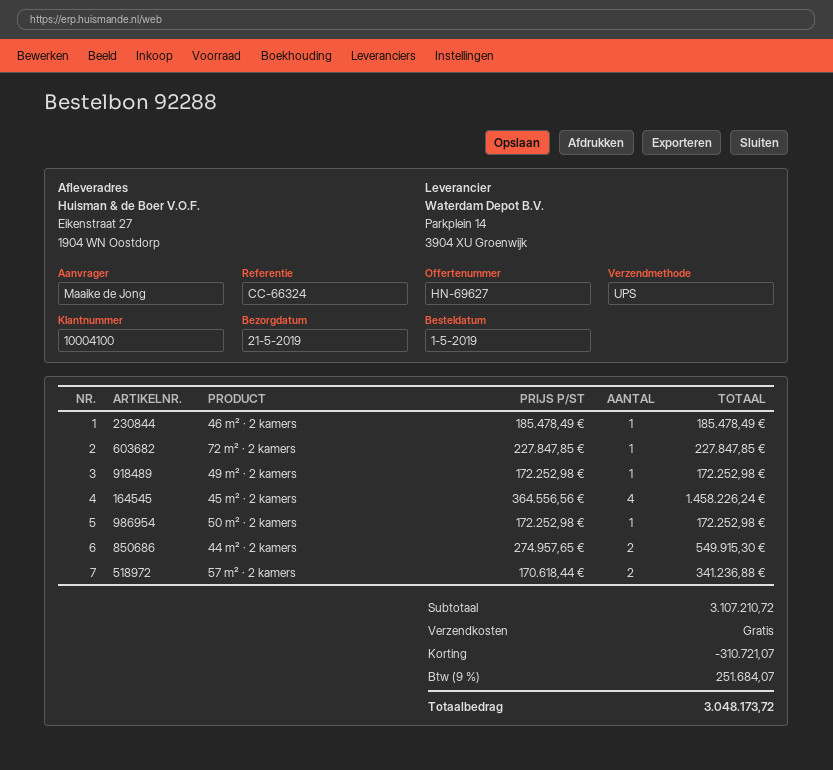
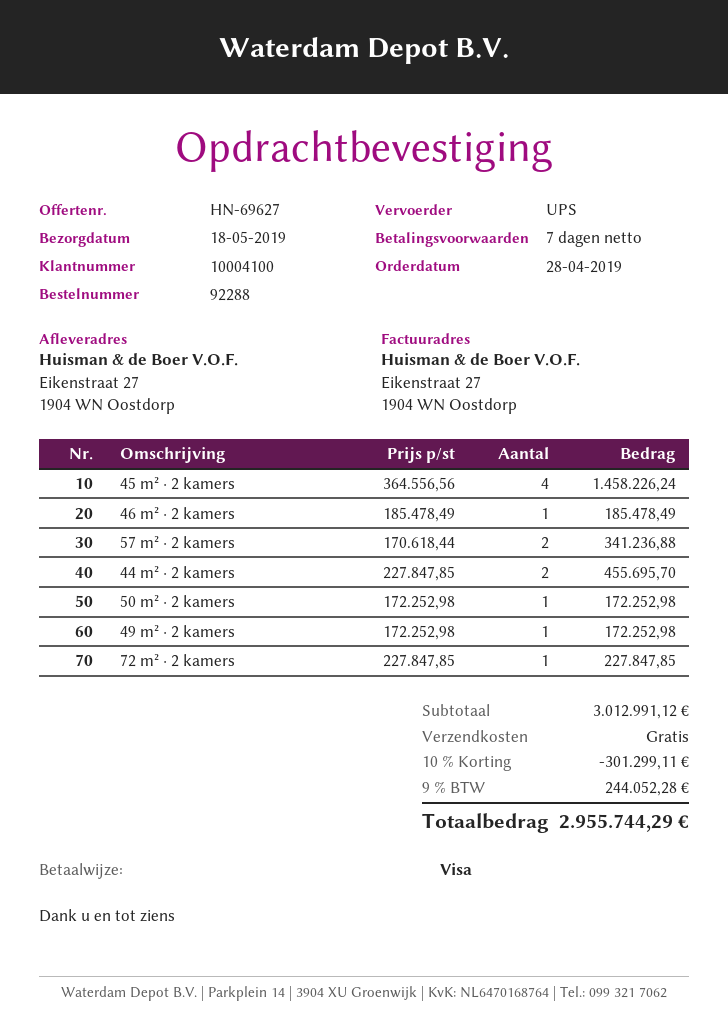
order date: 2019-05-01 -> 2019-04-28
delivery date: 2019-05-21 -> 2019-05-18
44 m² · 2 kamers: 2 x 274957.65 = 549915.30 -> 2 x 227847.85 = 455695.70
subtotal: 3107210.72 -> 3012991.12
discount: 310721.07 -> 301299.11
tax: 9% = 251684.07 -> 9% = 244052.28
total: 3048173.72 -> 2955744.29

